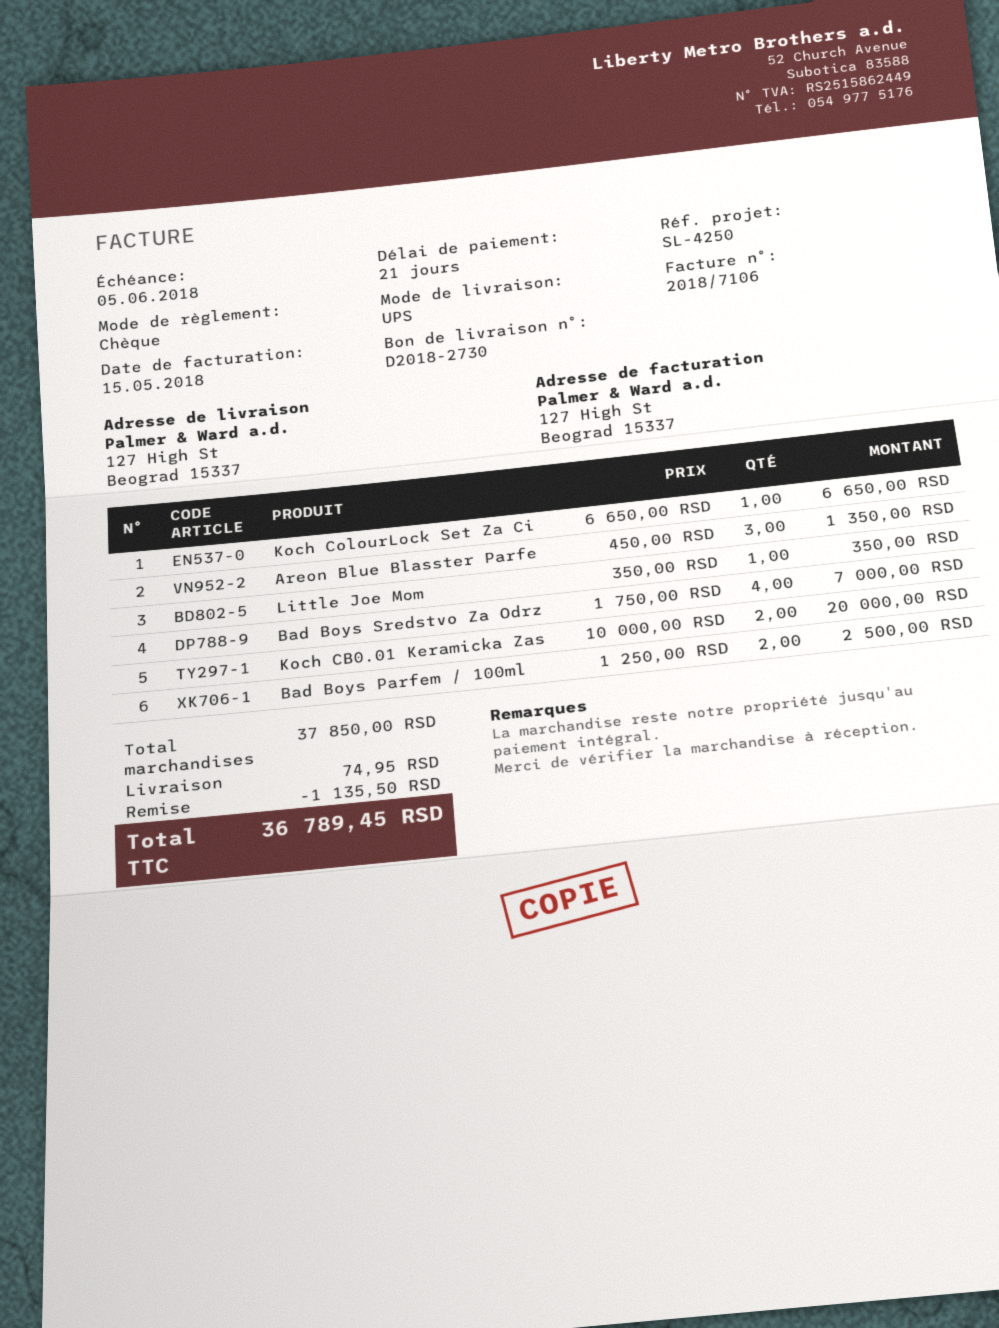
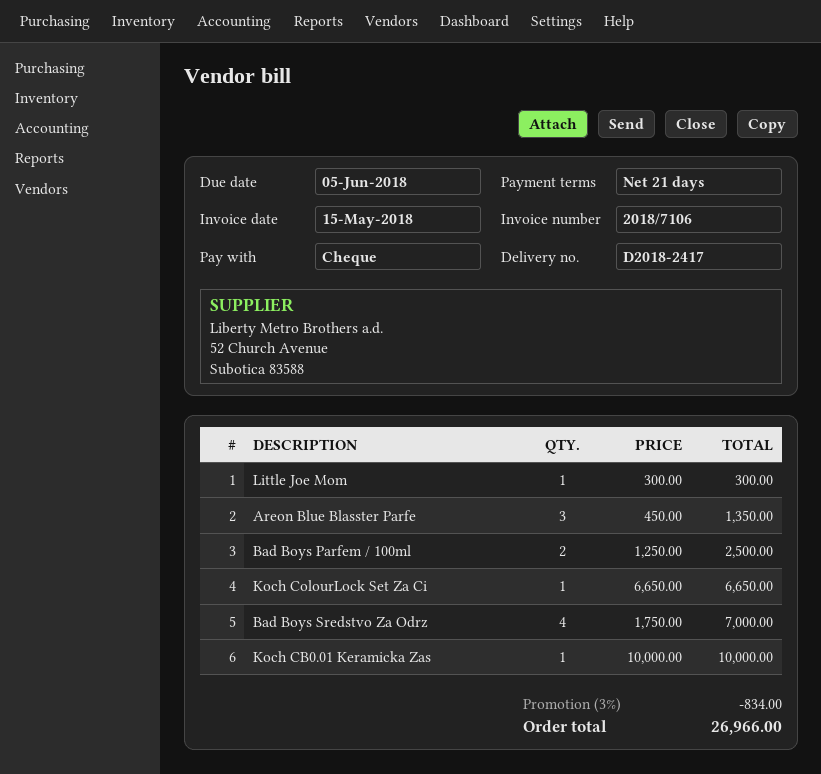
delivery note number: D2018-2730 -> D2018-2417
Little Joe Mom: 1 x 350.00 = 350.00 -> 1 x 300.00 = 300.00
Koch CB0.01 Keramicka Zas: 2 x 10000.00 = 20000.00 -> 1 x 10000.00 = 10000.00
discount: 1135.50 -> 834.00
shipping: 74.95 -> none
total: 36789.45 -> 26966.00

